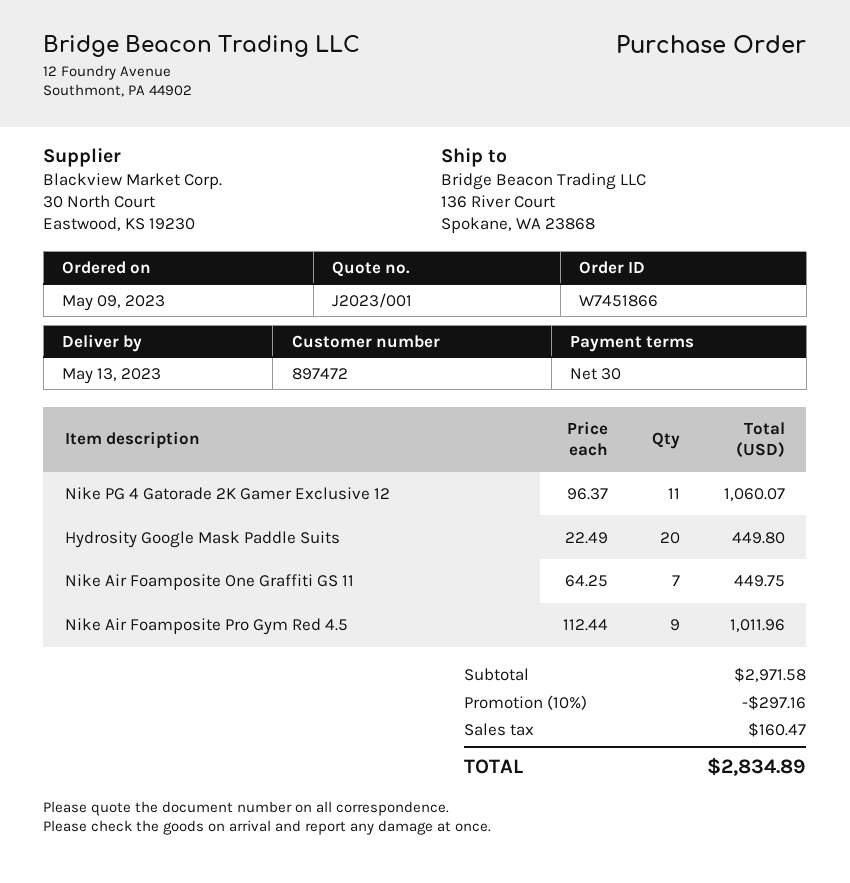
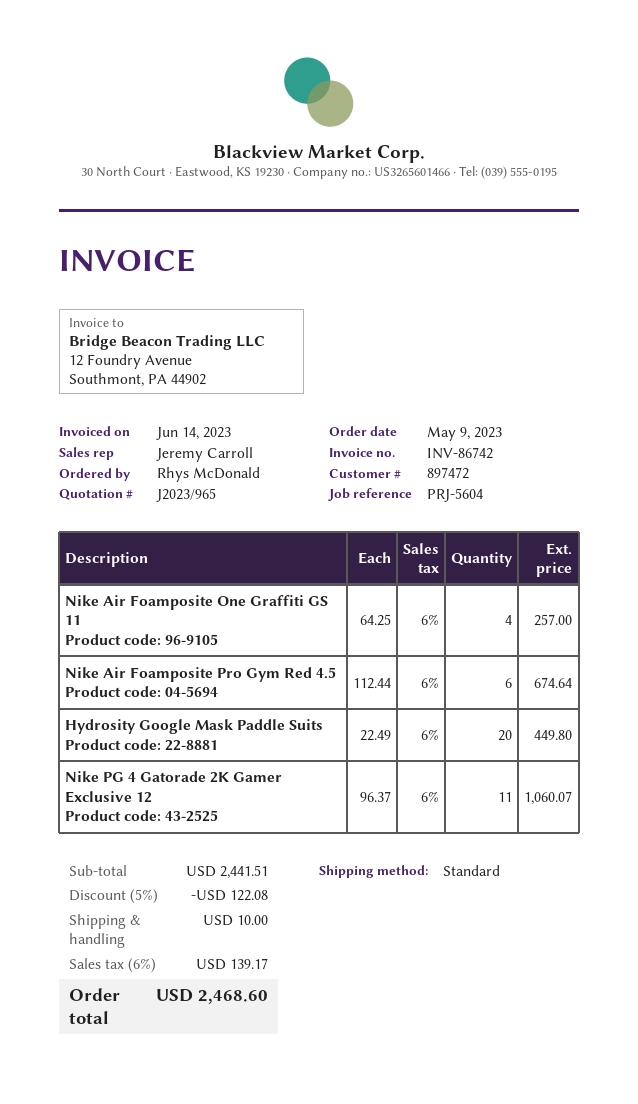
quote number: J2023/001 -> J2023/965
Nike Air Foamposite One Graffiti GS 11: 7 x 64.25 = 449.75 -> 4 x 64.25 = 257.00
Nike Air Foamposite Pro Gym Red 4.5: 9 x 112.44 = 1011.96 -> 6 x 112.44 = 674.64
subtotal: 2971.58 -> 2441.51
discount: 10% = 297.16 -> 5% = 122.08
shipping: none -> 10.00
tax: 160.47 -> 139.17
total: 2834.89 -> 2468.60

